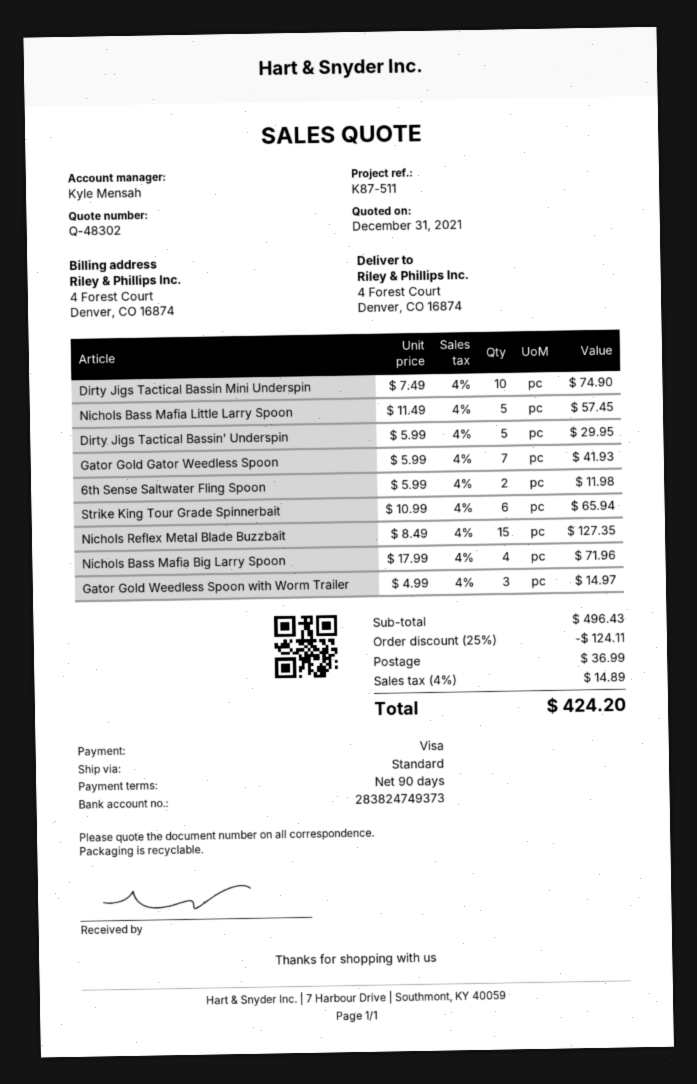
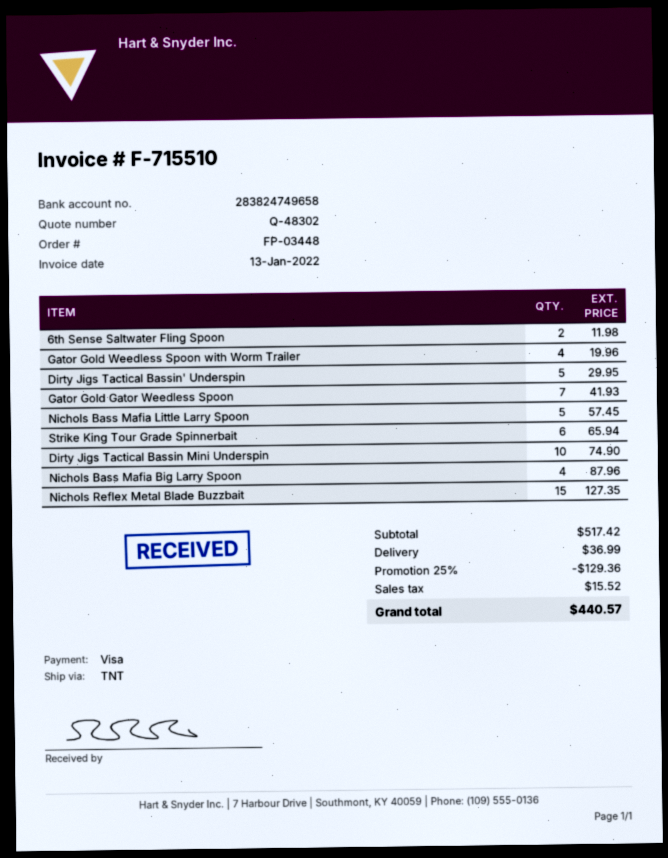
bank account: 283824749373 -> 283824749658
shipping method: standard -> TNT
Nichols Bass Mafia Big Larry Spoon: 4 for 71.96 -> 4 for 87.96
Gator Gold Weedless Spoon with Worm Trailer: 3 for 14.97 -> 4 for 19.96
subtotal: 496.43 -> 517.42
discount: 25% = 124.11 -> 25% = 129.36
tax: 14.89 -> 15.52
total: 424.20 -> 440.57

